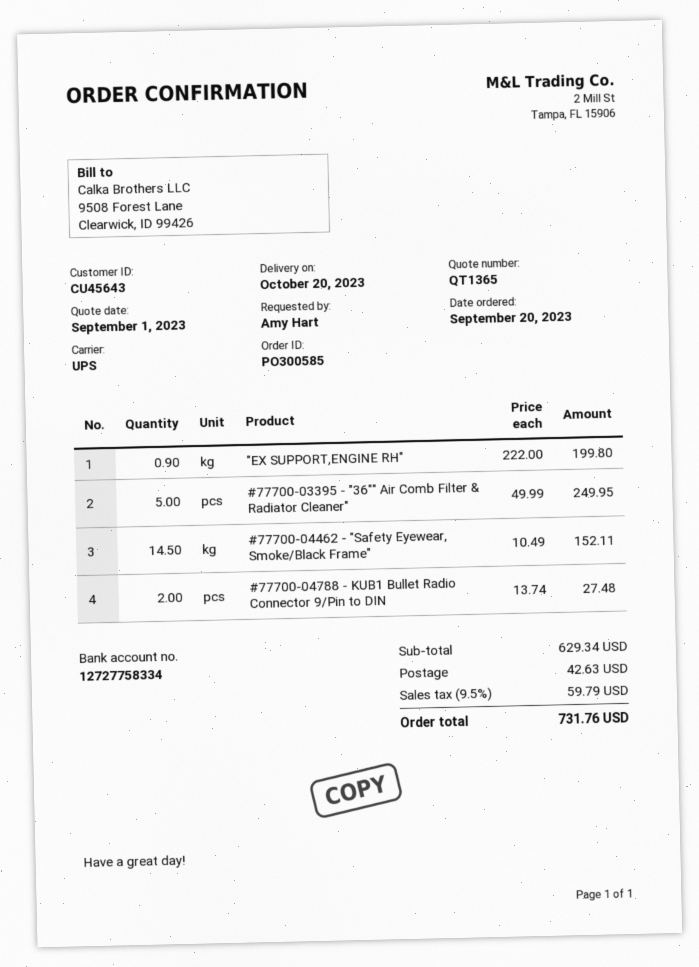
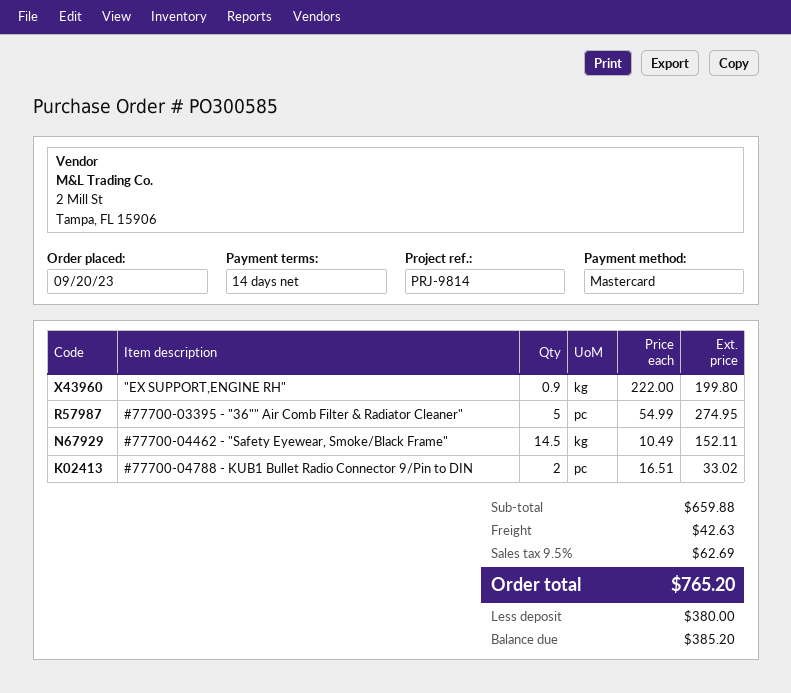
#77700-03395 - "36"" Air Comb Filter & Radiator Cleaner": 5 x 49.99 = 249.95 -> 5 x 54.99 = 274.95
#77700-04788 - KUB1 Bullet Radio Connector 9/Pin to DIN: 2 x 13.74 = 27.48 -> 2 x 16.51 = 33.02
subtotal: 629.34 -> 659.88
tax: 9.5% = 59.79 -> 9.5% = 62.69
total: 731.76 -> 765.20

